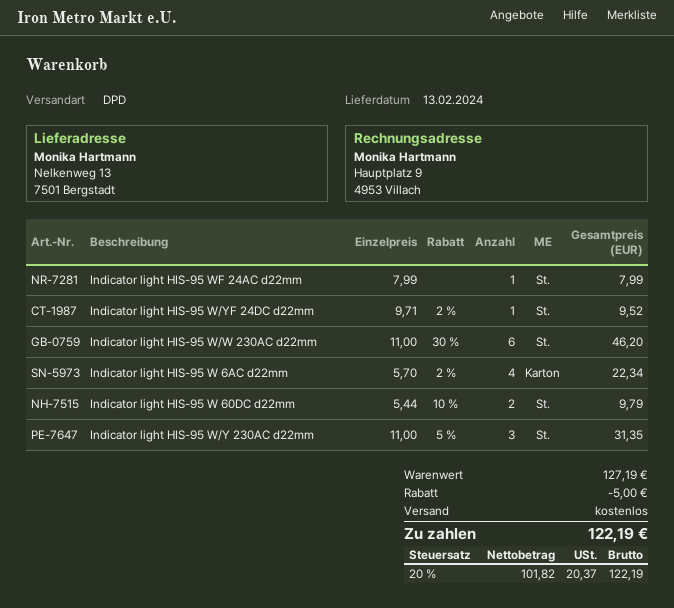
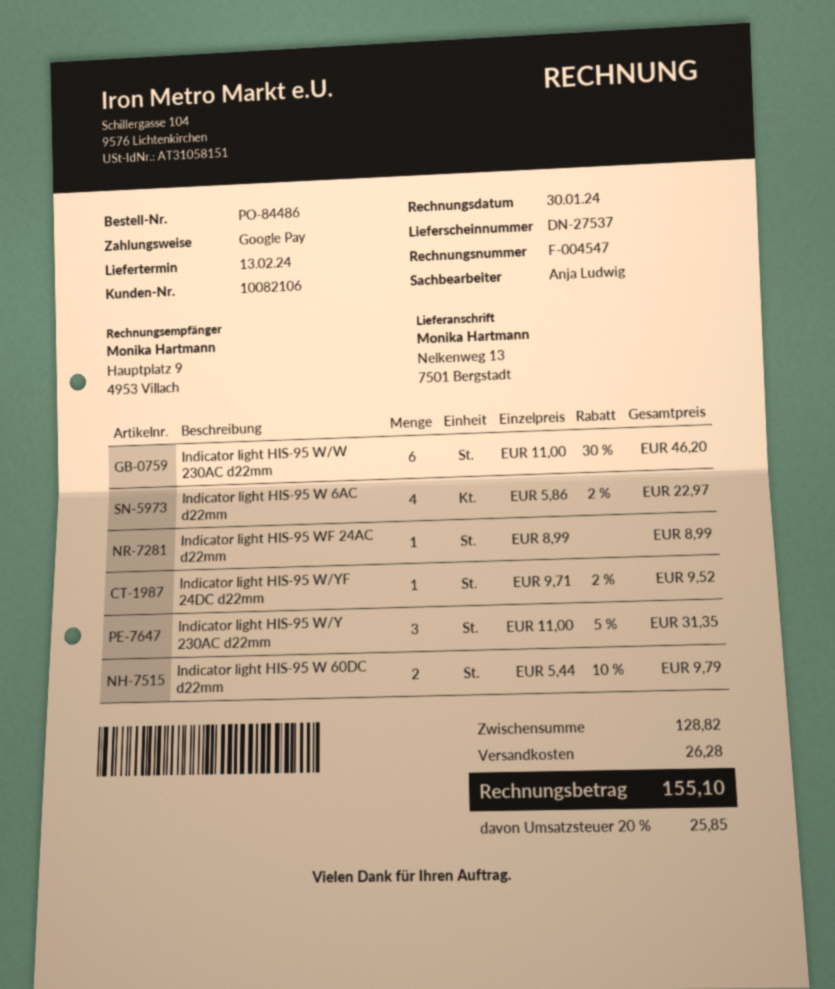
Indicator light HIS-95 WF 24AC d22mm: 1 x 7.99 = 7.99 -> 1 x 8.99 = 8.99
Indicator light HIS-95 W 6AC d22mm: 4 x 5.70 - 2% = 22.34 -> 4 x 5.86 - 2% = 22.97
subtotal: 127.19 -> 128.82
discount: 5.00 -> none
shipping: 0.00 -> 26.28
tax: 20% = 20.37 -> 20% = 25.85
total: 122.19 -> 155.10

